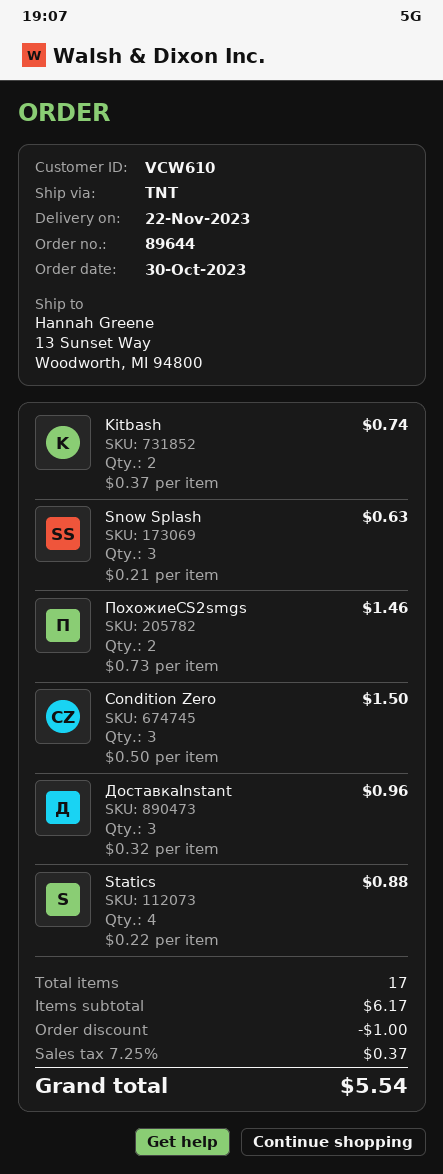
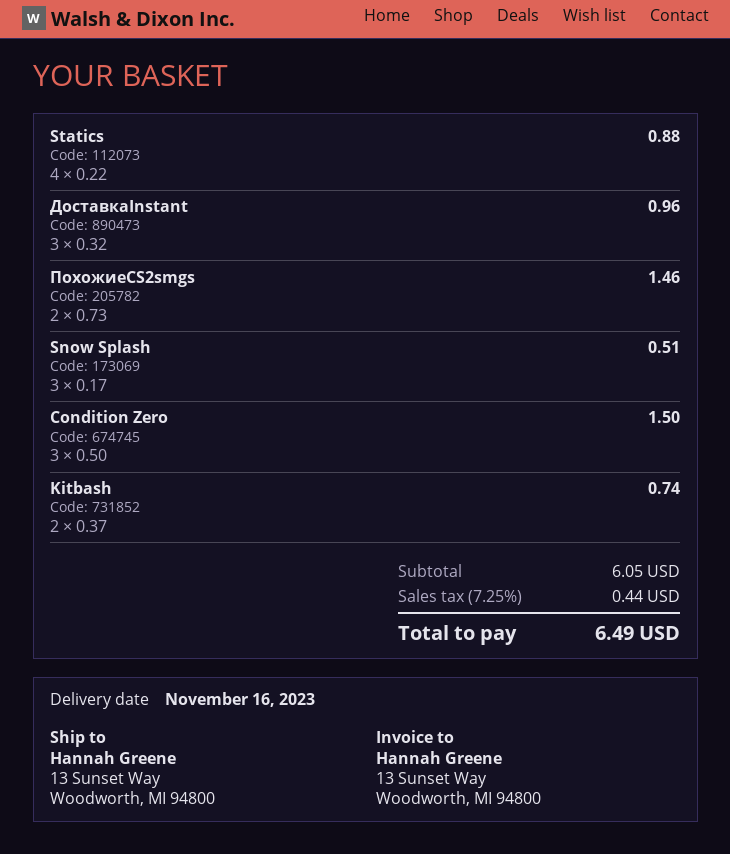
delivery date: 2023-11-22 -> 2023-11-16
Snow Splash: 3 x 0.21 = 0.63 -> 3 x 0.17 = 0.51
subtotal: 6.17 -> 6.05
discount: 1.00 -> none
tax: 7.25% = 0.37 -> 7.25% = 0.44
total: 5.54 -> 6.49

